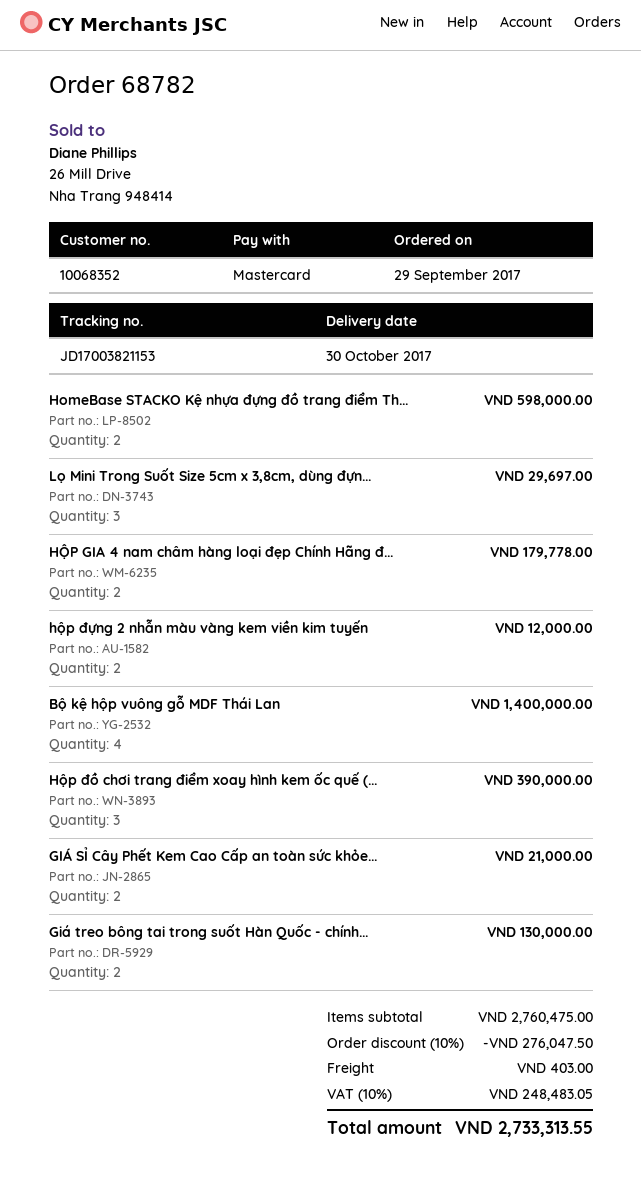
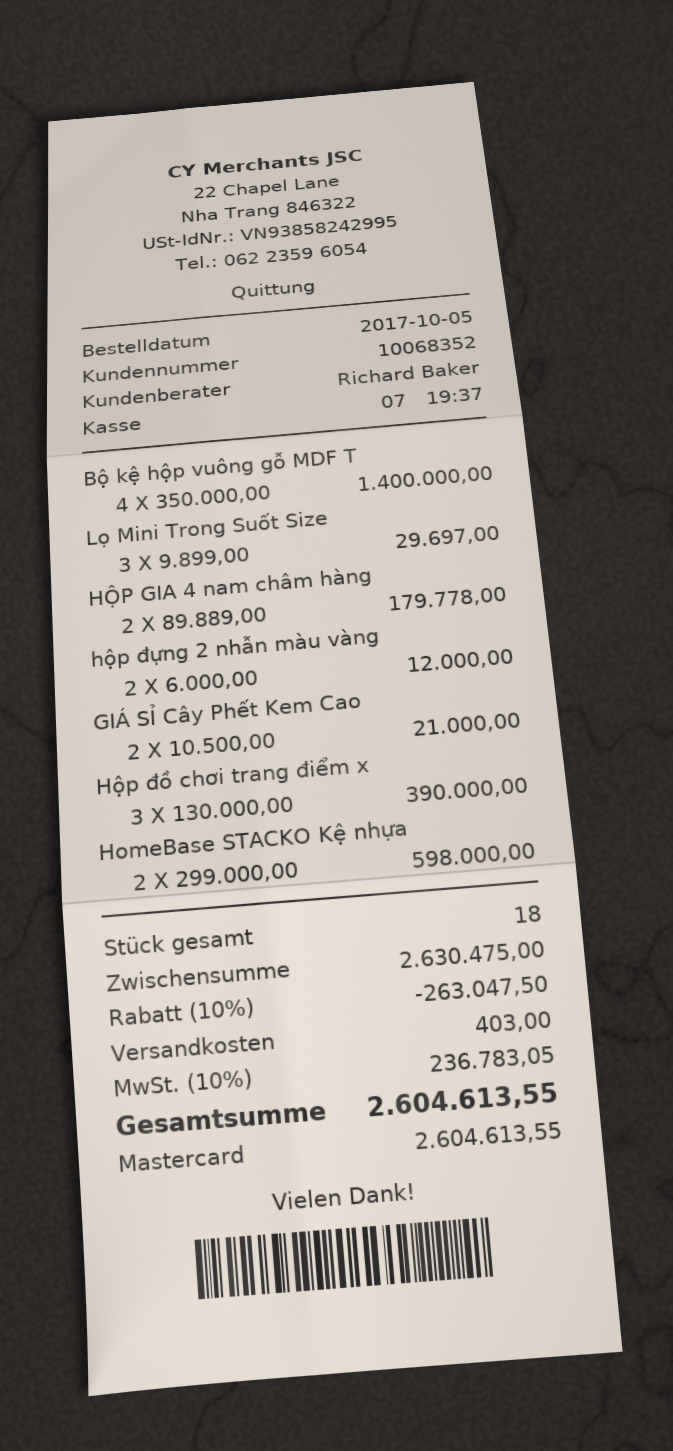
order date: 2017-09-29 -> 2017-10-05
Giá treo bông tai trong suốt Hàn Quốc - chính...: 2 for 130000.00 -> none
subtotal: 2760475.00 -> 2630475.00
discount: 10% = 276047.50 -> 10% = 263047.50
tax: 10% = 248483.05 -> 10% = 236783.05
total: 2733313.55 -> 2604613.55

